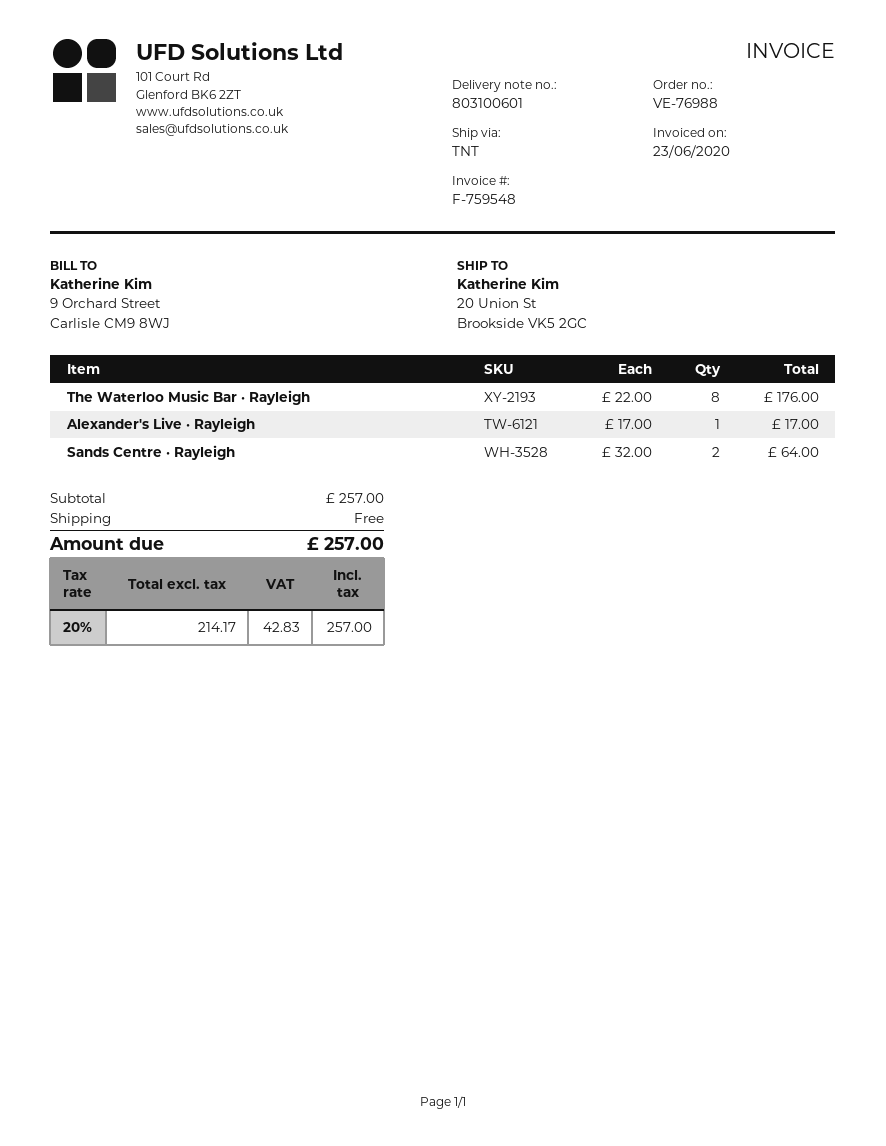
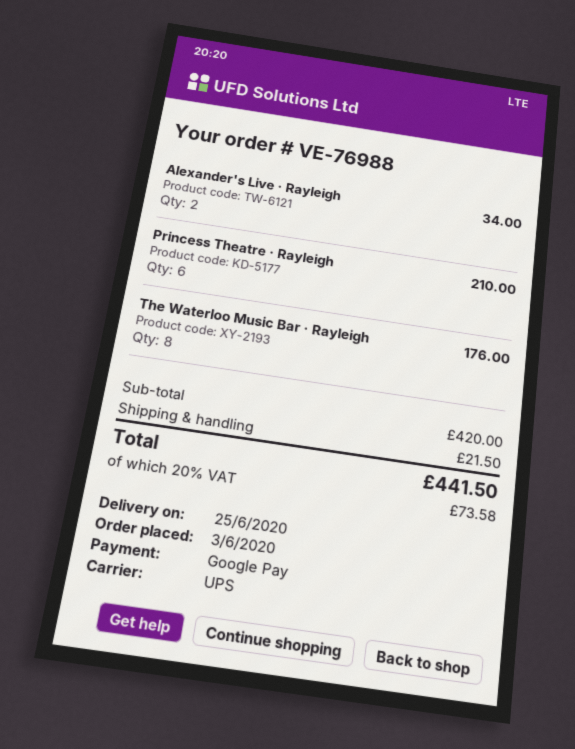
shipping method: TNT -> UPS
Alexander's Live · Rayleigh: 1 for 17.00 -> 2 for 34.00
Sands Centre · Rayleigh: 2 for 64.00 -> none
Princess Theatre · Rayleigh: none -> 6 for 210.00
subtotal: 257.00 -> 420.00
shipping: 0.00 -> 21.50
tax: 20% = 42.83 -> 20% = 73.58
total: 257.00 -> 441.50

